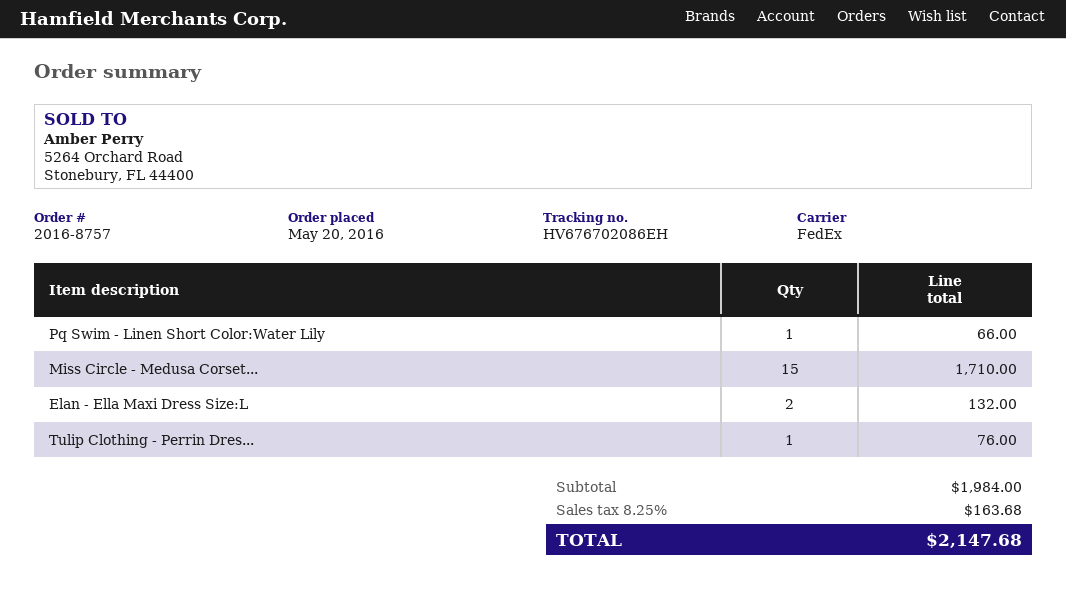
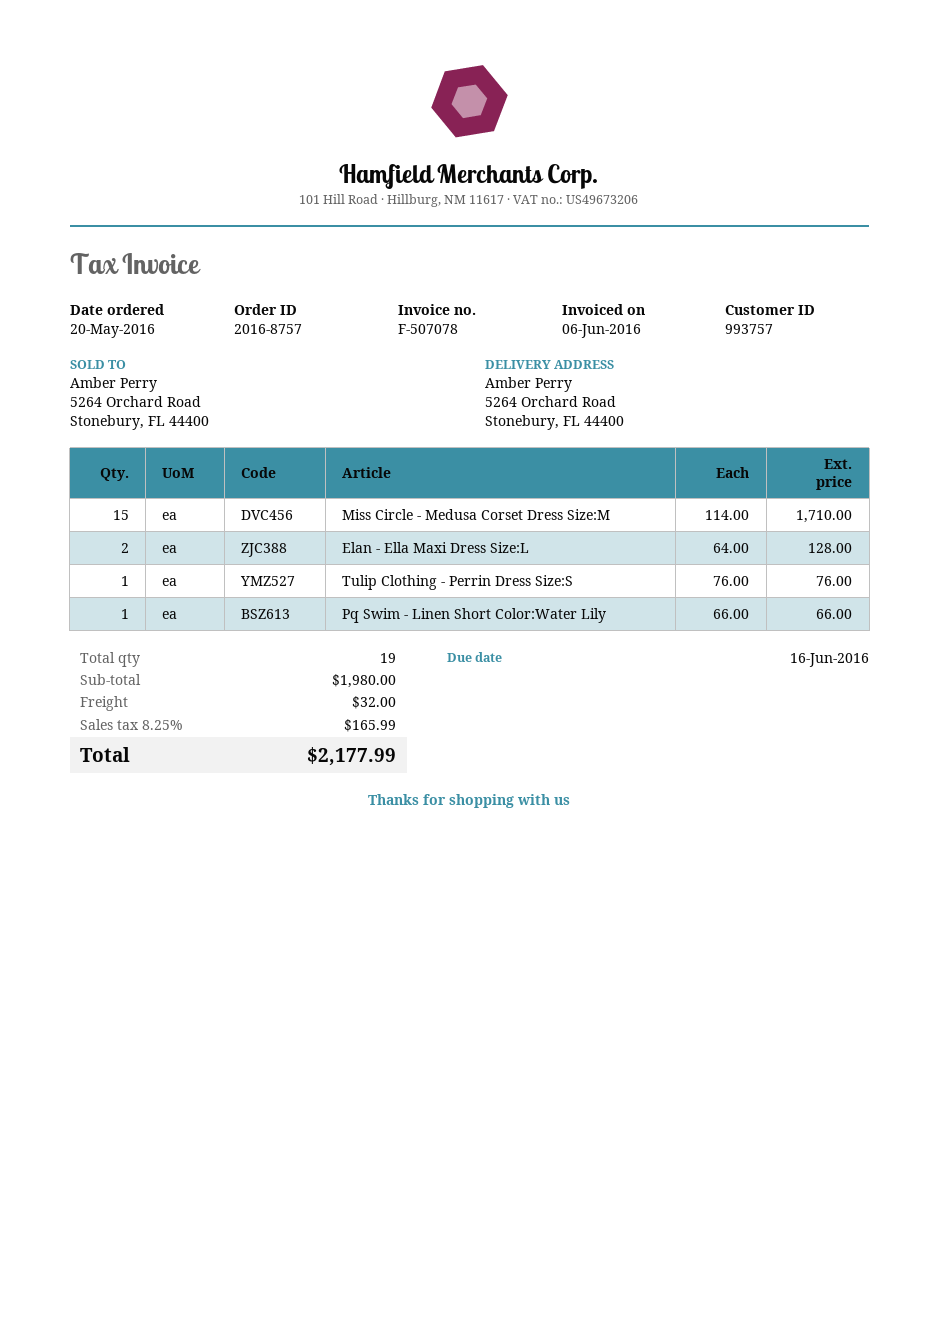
Elan - Ella Maxi Dress Size:L: 2 for 132.00 -> 2 for 128.00
subtotal: 1984.00 -> 1980.00
shipping: none -> 32.00
tax: 8.25% = 163.68 -> 8.25% = 165.99
total: 2147.68 -> 2177.99

